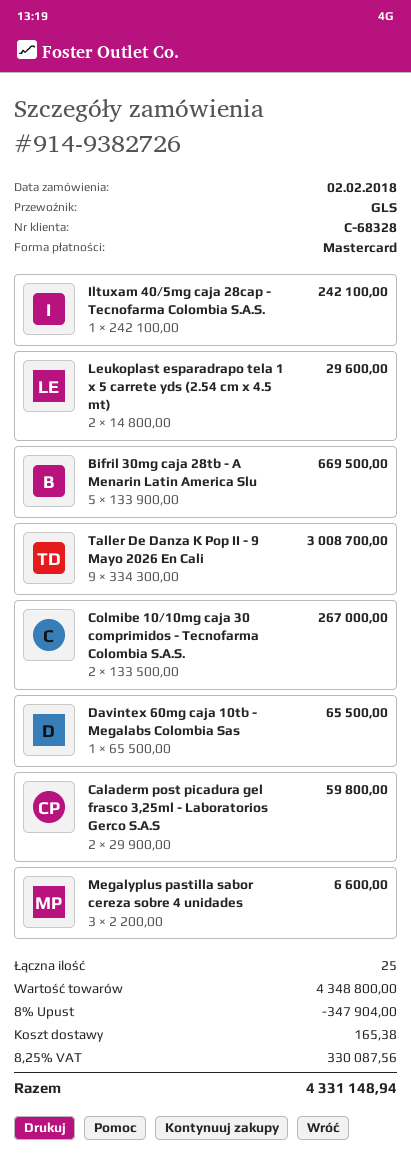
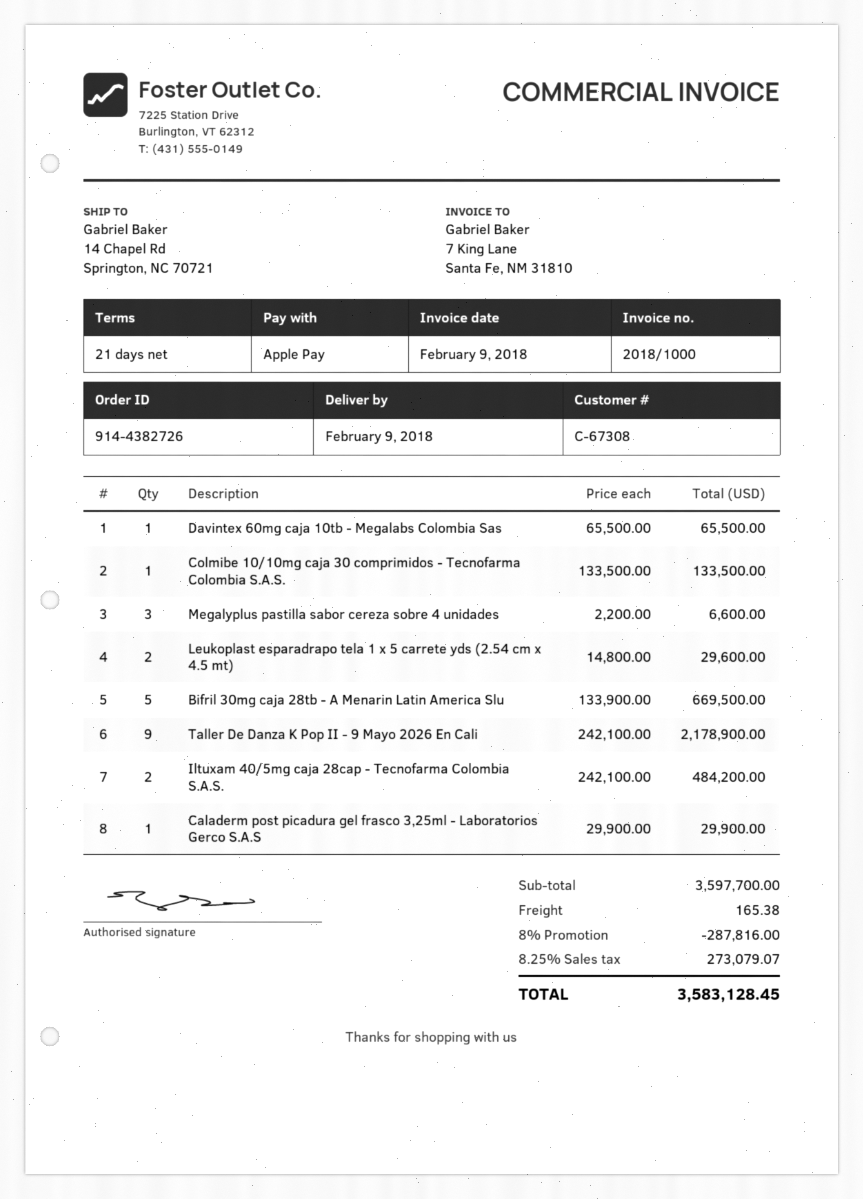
order number: 914-9382726 -> 914-4382726
customer number: C-68328 -> C-67308
payment method: Mastercard -> Apple Pay
Iltuxam 40/5mg caja 28cap - Tecnofarma Colombia S.A.S.: 1 x 242100.00 = 242100.00 -> 2 x 242100.00 = 484200.00
Taller De Danza K Pop II - 9 Mayo 2026 En Cali: 9 x 334300.00 = 3008700.00 -> 9 x 242100.00 = 2178900.00
Colmibe 10/10mg caja 30 comprimidos - Tecnofarma Colombia S.A.S.: 2 x 133500.00 = 267000.00 -> 1 x 133500.00 = 133500.00
Caladerm post picadura gel frasco 3,25ml - Laboratorios Gerco S.A.S: 2 x 29900.00 = 59800.00 -> 1 x 29900.00 = 29900.00
subtotal: 4348800.00 -> 3597700.00
discount: 8% = 347904.00 -> 8% = 287816.00
tax: 8.25% = 330087.56 -> 8.25% = 273079.07
total: 4331148.94 -> 3583128.45

